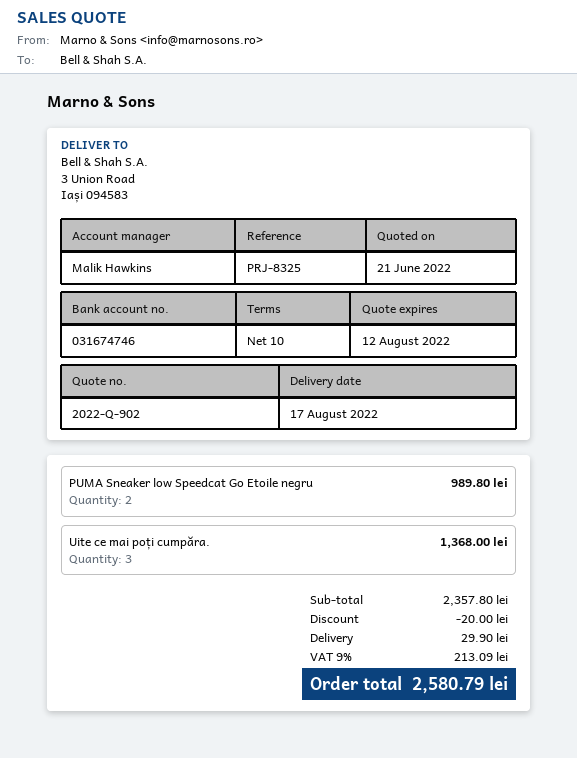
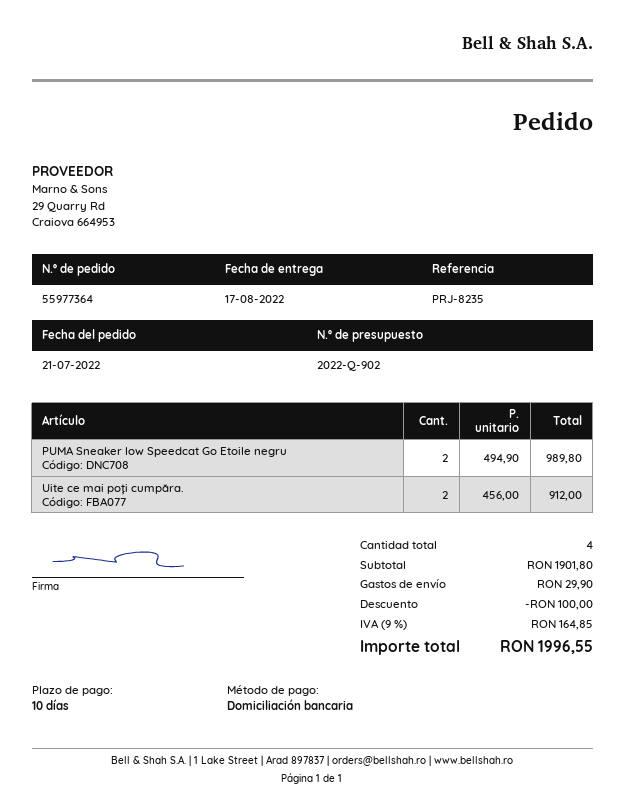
reference: PRJ-8325 -> PRJ-8235
Uite ce mai poți cumpăra.: 3 for 1368.00 -> 2 for 912.00
subtotal: 2357.80 -> 1901.80
discount: 20.00 -> 100.00
tax: 9% = 213.09 -> 9% = 164.85
total: 2580.79 -> 1996.55

